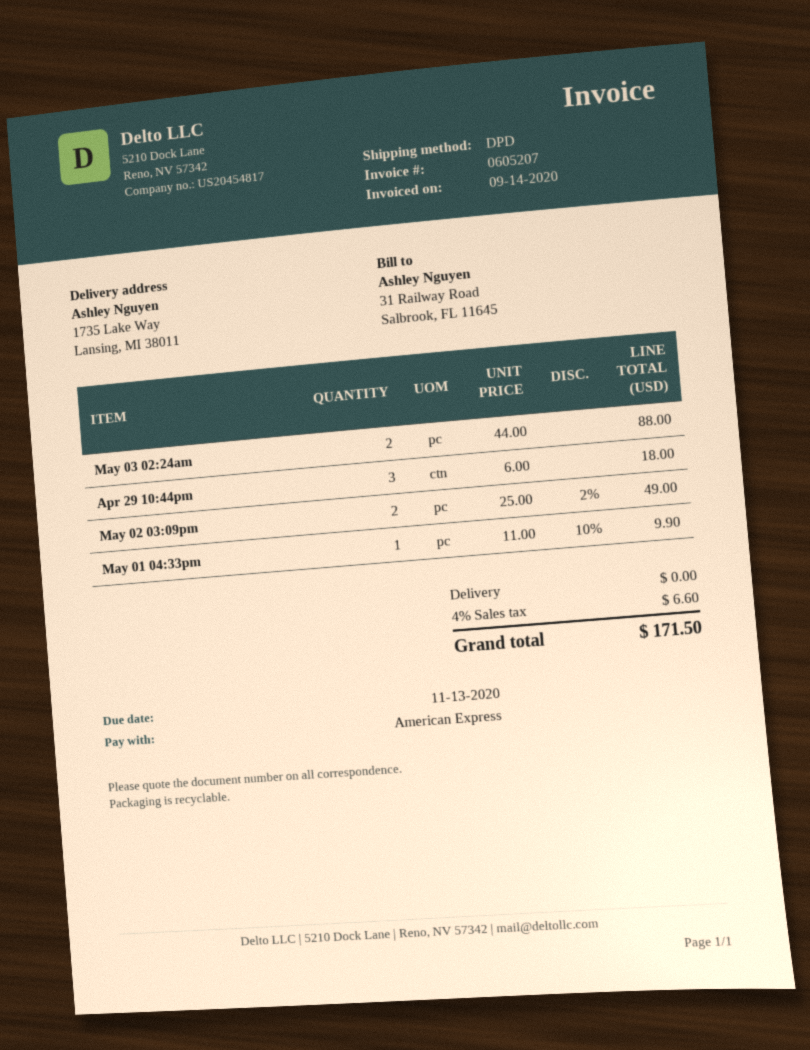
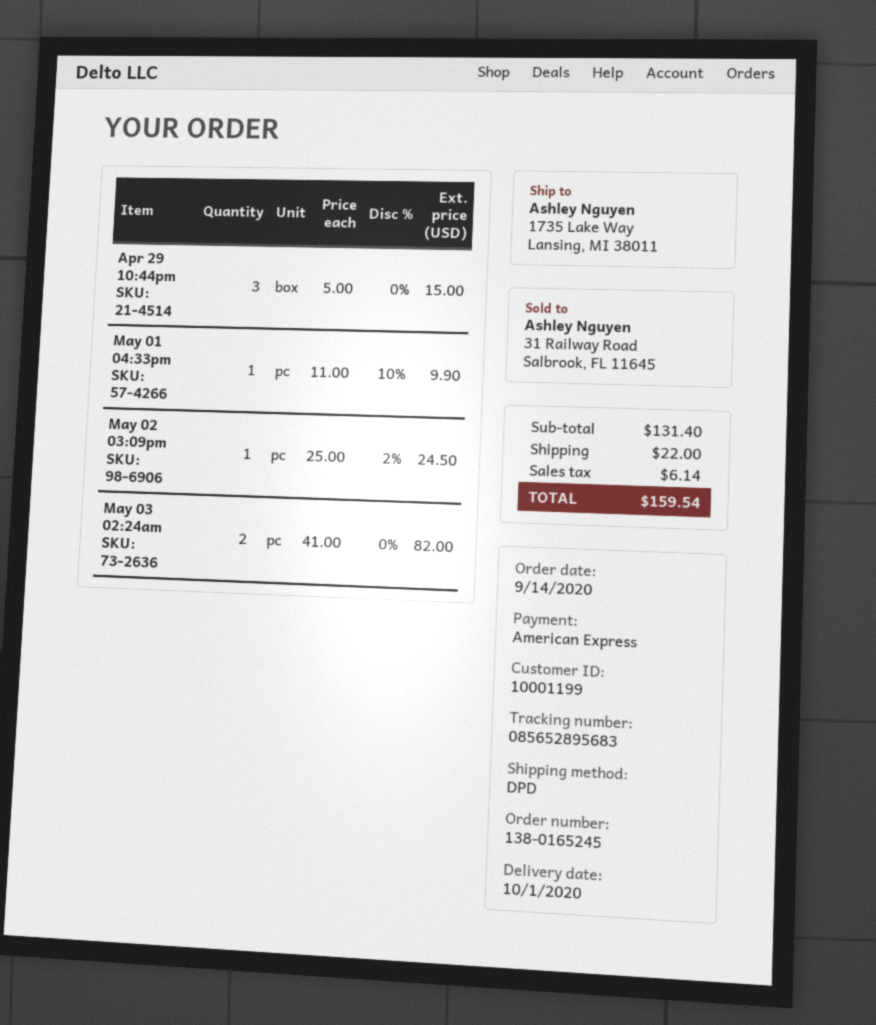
May 03 02:24am: 2 x 44.00 = 88.00 -> 2 x 41.00 = 82.00
Apr 29 10:44pm: 3 x 6.00 = 18.00 -> 3 x 5.00 = 15.00
May 02 03:09pm: 2 x 25.00 - 2% = 49.00 -> 1 x 25.00 - 2% = 24.50
shipping: 0.00 -> 22.00
tax: 6.60 -> 6.14
total: 171.50 -> 159.54

